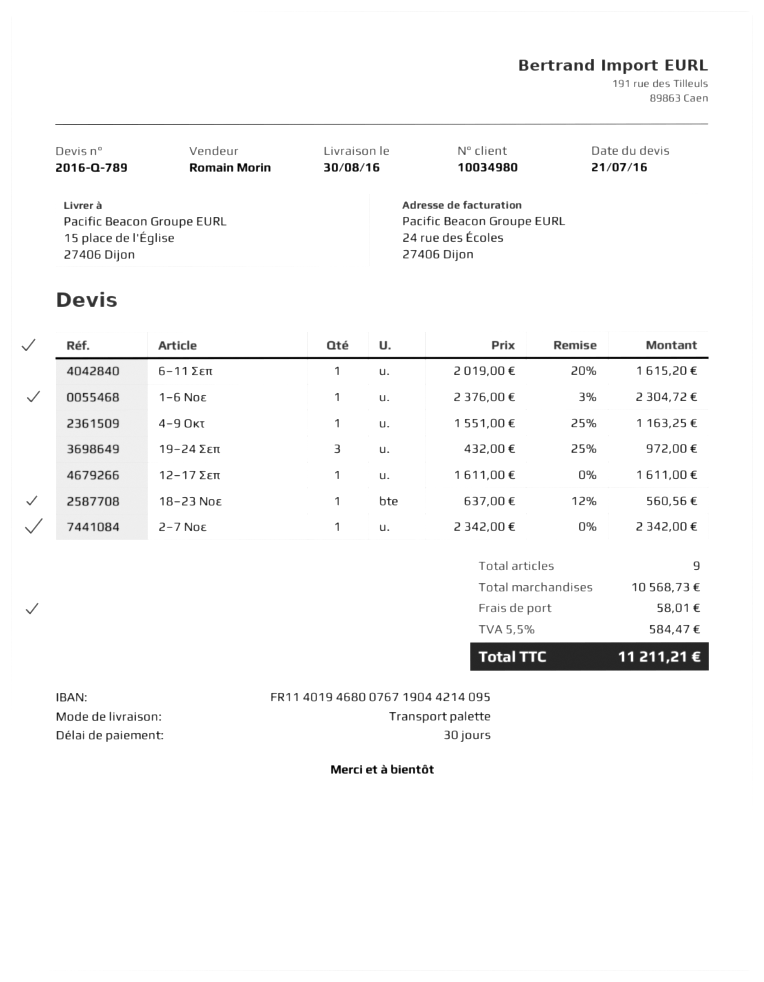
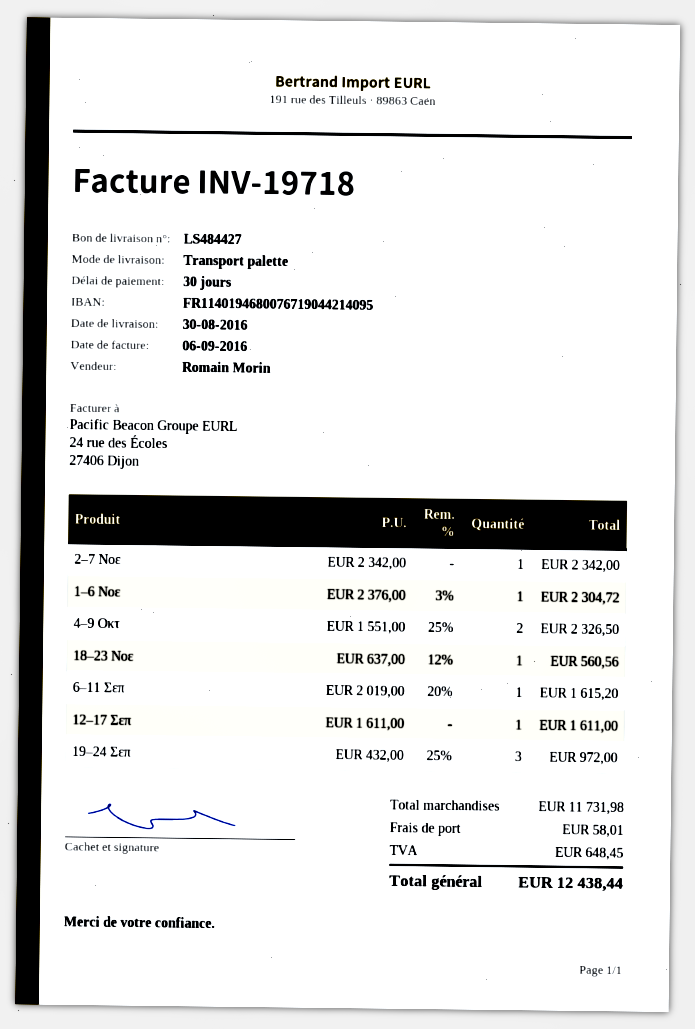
4–9 Οκτ: 1 x 1551.00 - 25% = 1163.25 -> 2 x 1551.00 - 25% = 2326.50
subtotal: 10568.73 -> 11731.98
tax: 584.47 -> 648.45
total: 11211.21 -> 12438.44

